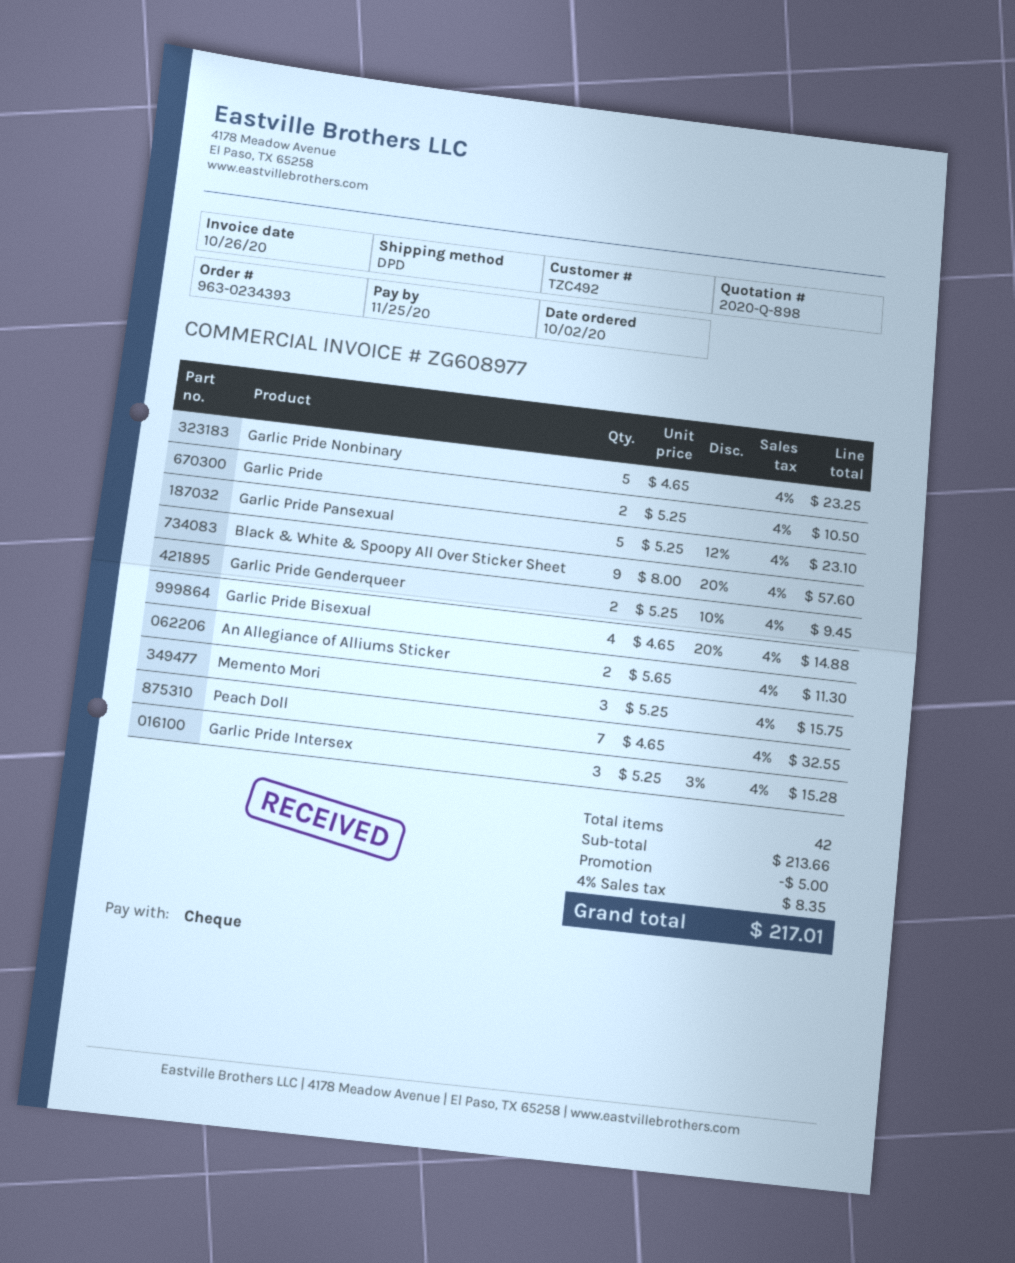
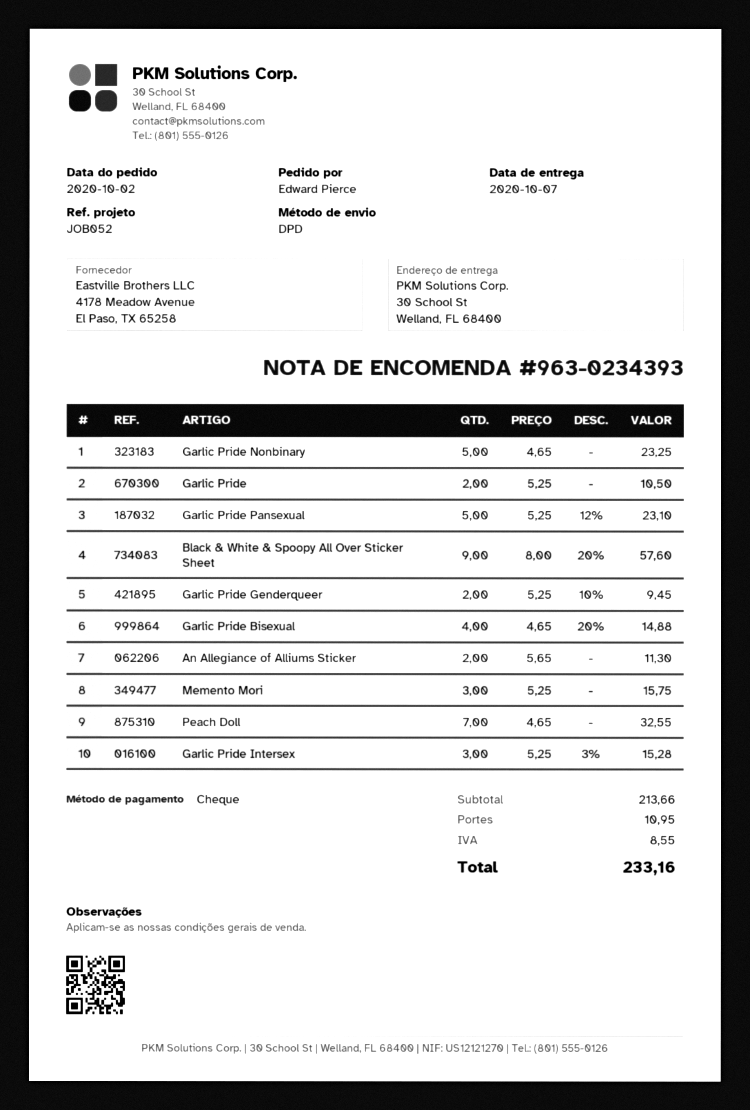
discount: 5.00 -> none
shipping: none -> 10.95
tax: 8.35 -> 8.55
total: 217.01 -> 233.16

